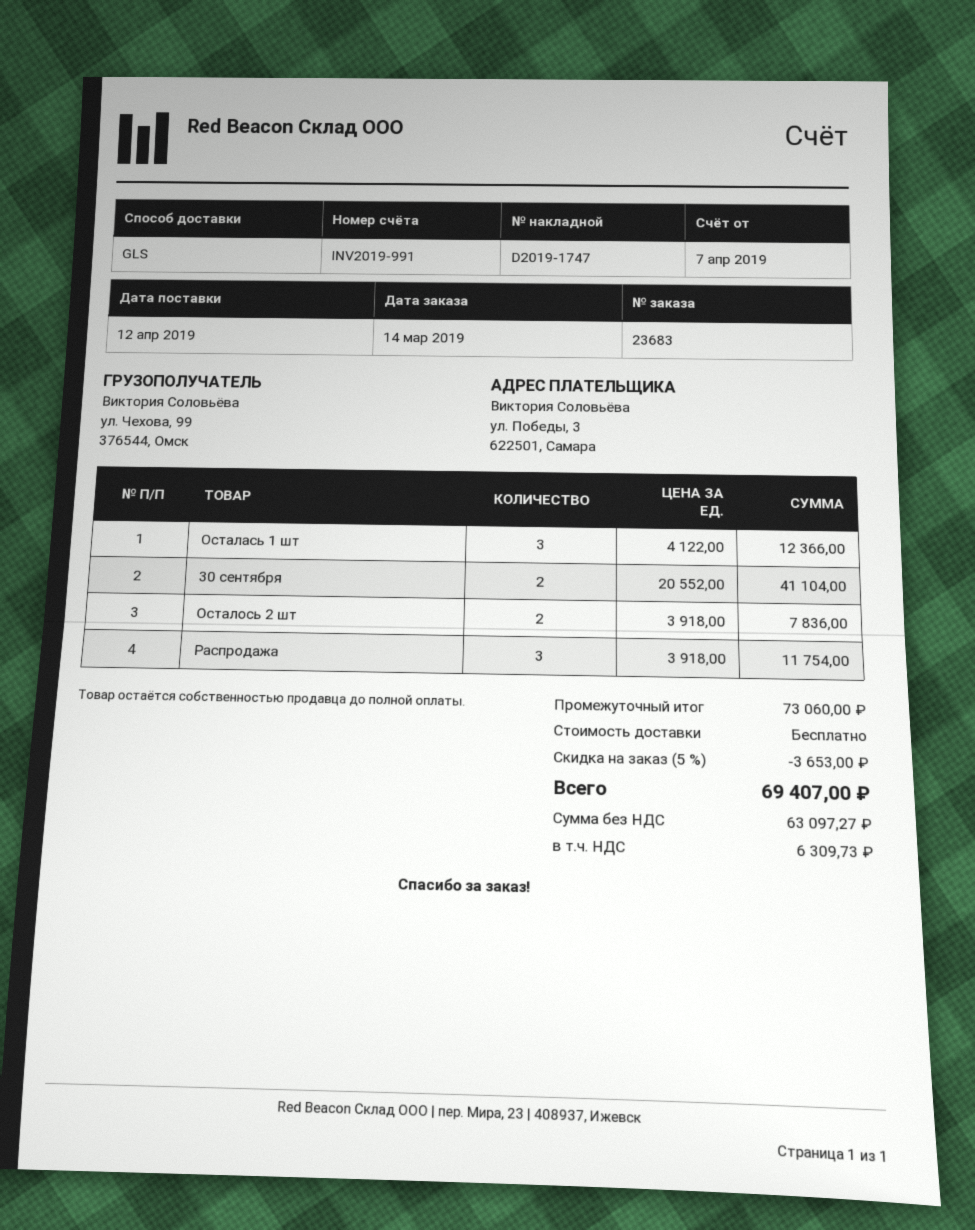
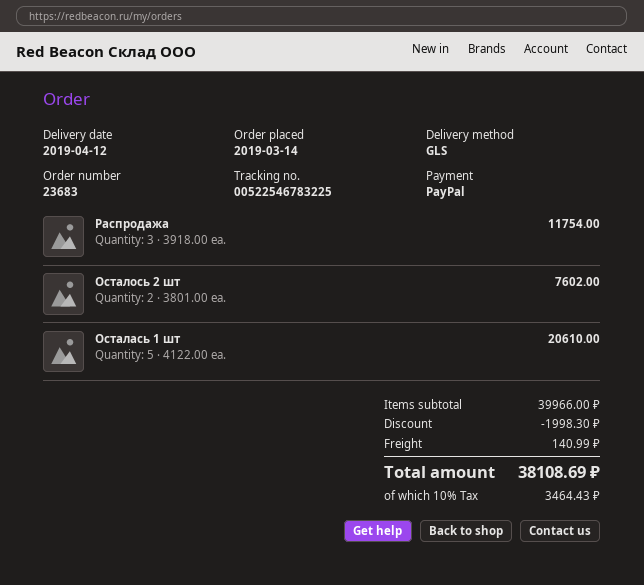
Осталась 1 шт: 3 x 4122.00 = 12366.00 -> 5 x 4122.00 = 20610.00
30 сентября: 2 x 20552.00 = 41104.00 -> none
Осталось 2 шт: 2 x 3918.00 = 7836.00 -> 2 x 3801.00 = 7602.00
subtotal: 73060.00 -> 39966.00
discount: 3653.00 -> 1998.30
shipping: 0.00 -> 140.99
tax: 6309.73 -> 3464.43
total: 69407.00 -> 38108.69

